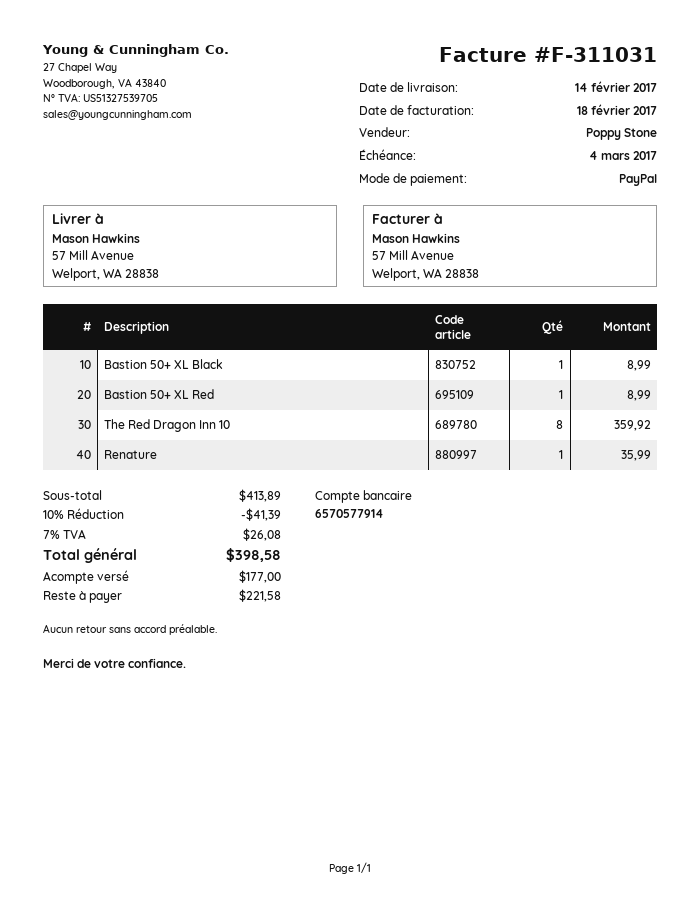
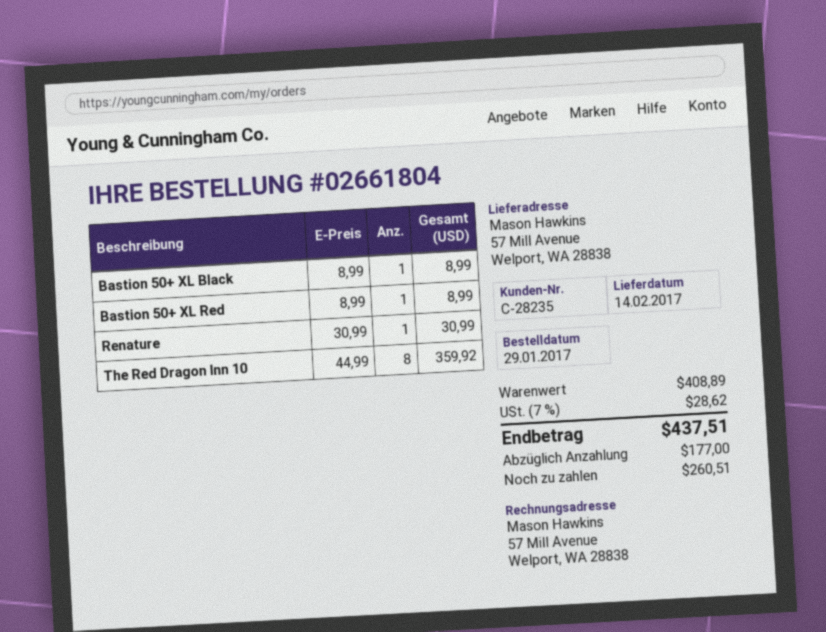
Renature: 1 for 35.99 -> 1 for 30.99
subtotal: 413.89 -> 408.89
discount: 10% = 41.39 -> none
tax: 7% = 26.08 -> 7% = 28.62
total: 398.58 -> 437.51
balance: 221.58 -> 260.51

